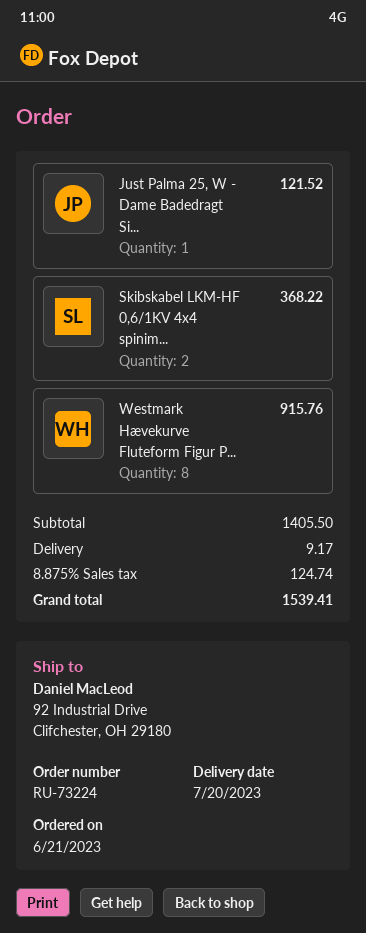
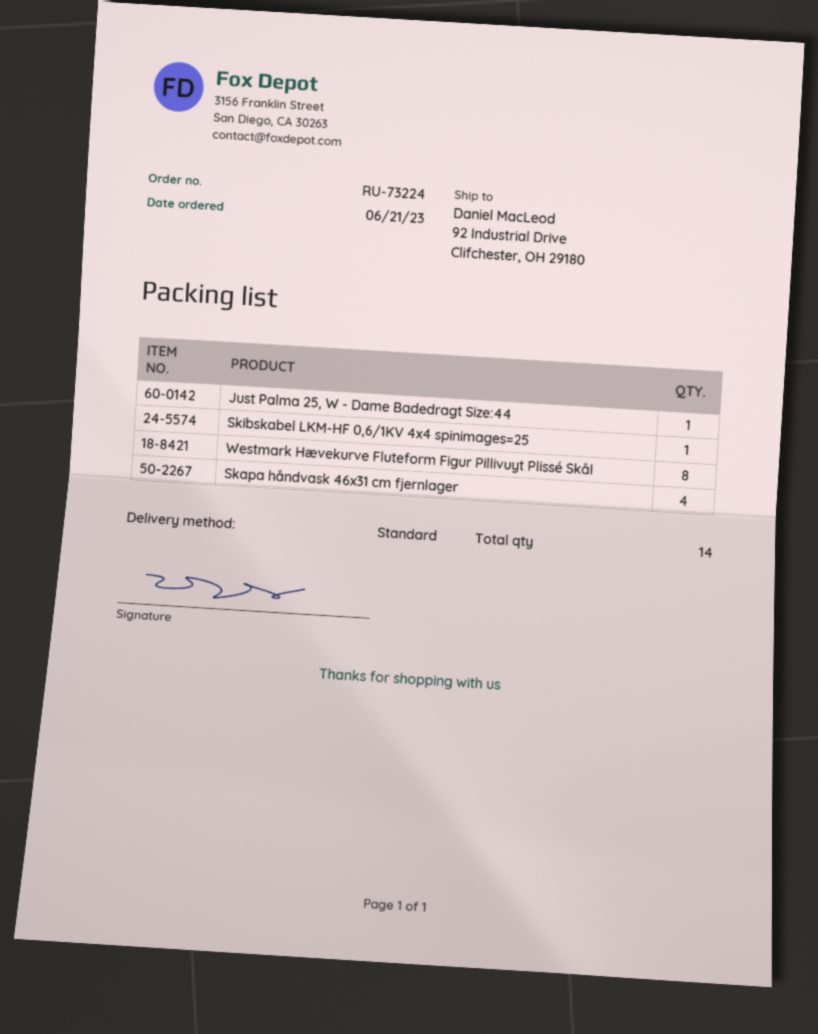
Skibskabel LKM-HF 0,6/1KV 4x4 spinim...: 2 -> 1
Skapa håndvask 46x31 cm fjernlager: none -> 4

